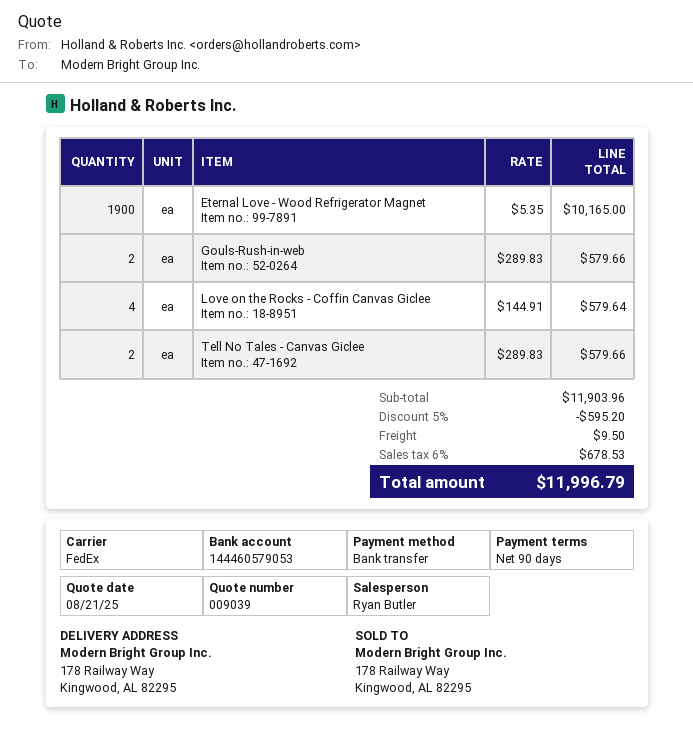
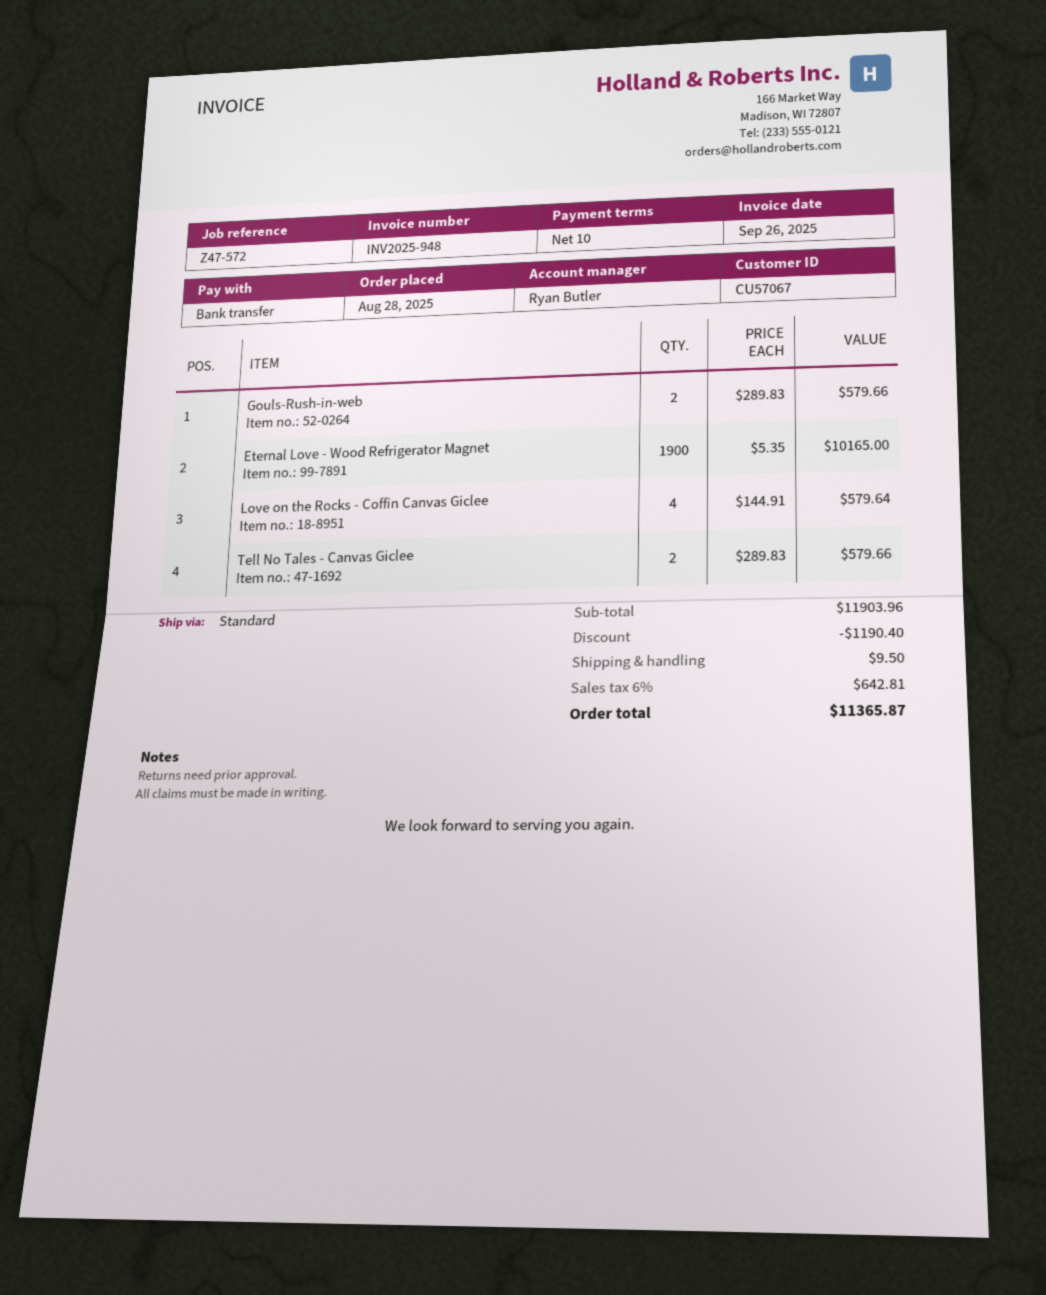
payment terms: 90 days -> 10 days
shipping method: FedEx -> standard
discount: 595.20 -> 1190.40
tax: 6% = 678.53 -> 6% = 642.81
total: 11996.79 -> 11365.87

